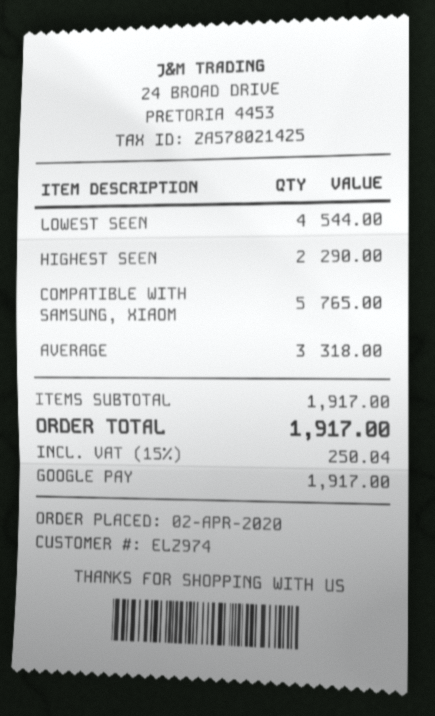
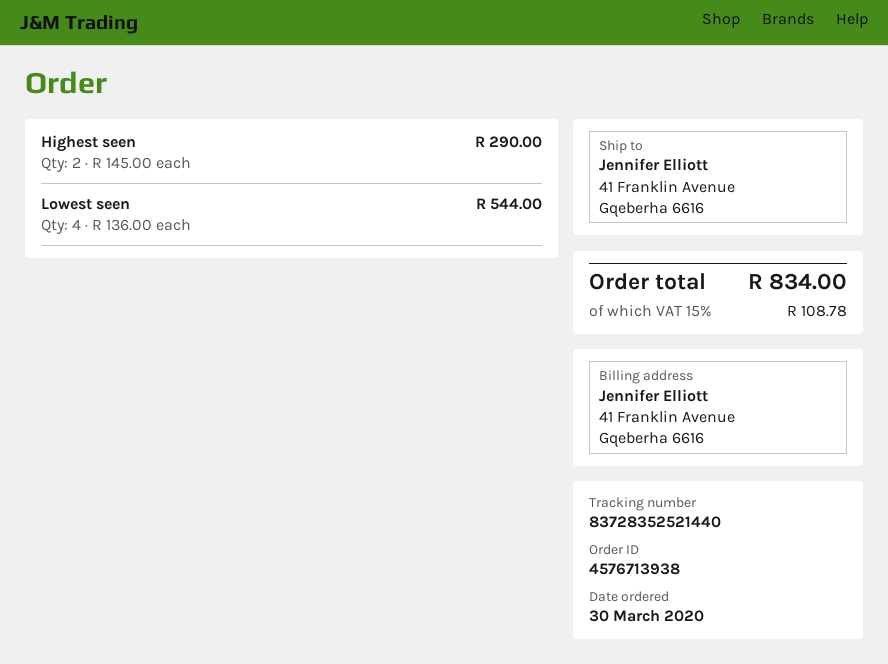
order date: 2020-04-02 -> 2020-03-30
COMPATIBLE WITH SAMSUNG, XIAOM: 5 for 765.00 -> none
AVERAGE: 3 for 318.00 -> none
tax: 15% = 250.04 -> 15% = 108.78
total: 1917.00 -> 834.00

